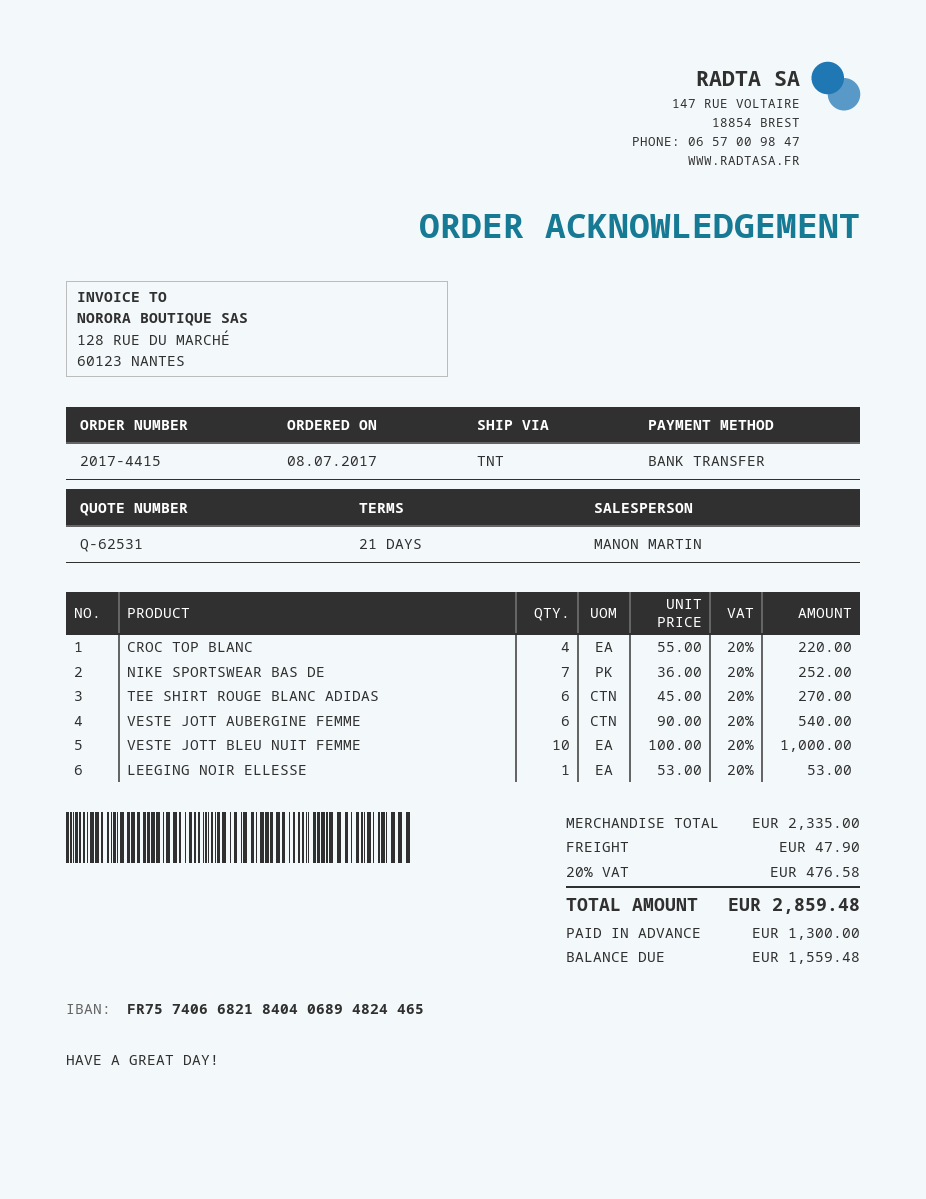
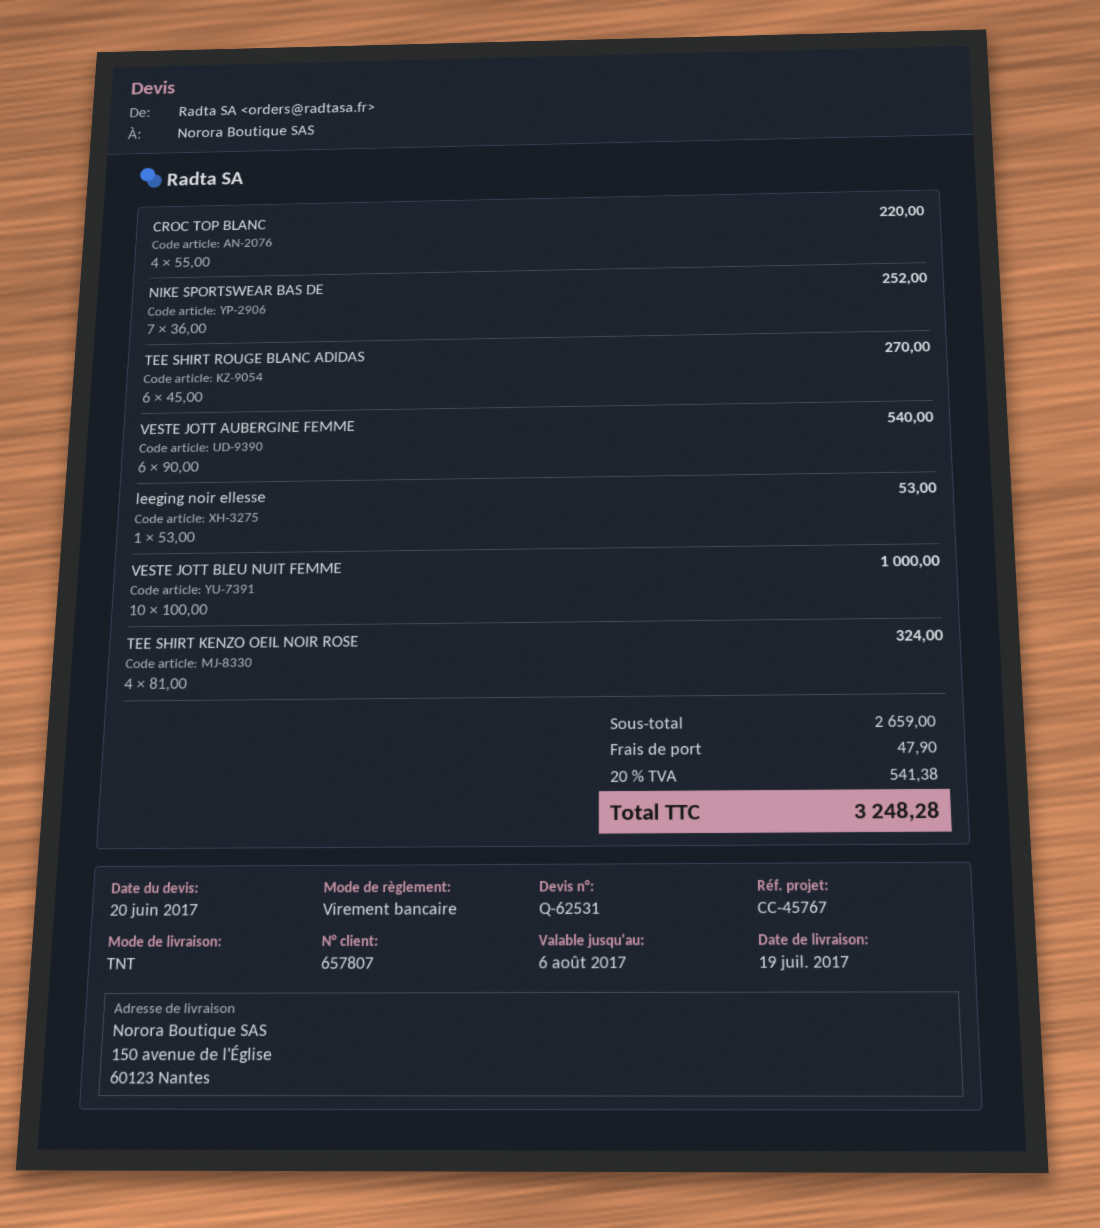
TEE SHIRT KENZO OEIL NOIR ROSE: none -> 4 x 81.00 = 324.00
subtotal: 2335.00 -> 2659.00
tax: 20% = 476.58 -> 20% = 541.38
total: 2859.48 -> 3248.28

